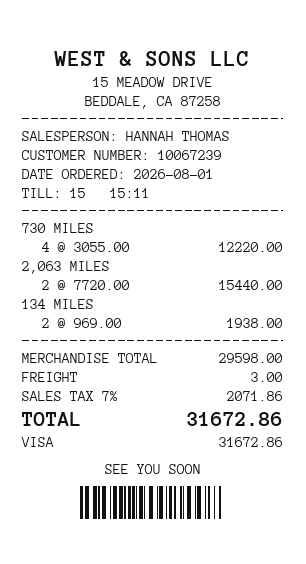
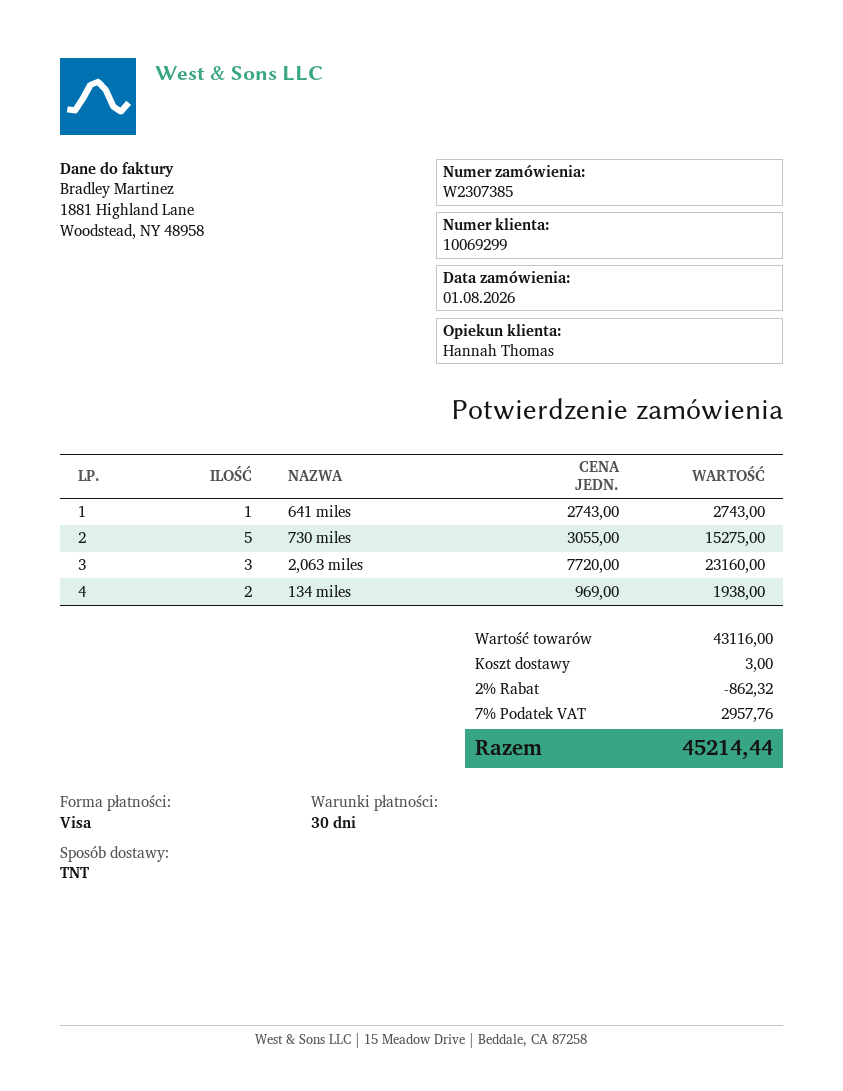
customer number: 10067239 -> 10069299
730 MILES: 4 x 3055.00 = 12220.00 -> 5 x 3055.00 = 15275.00
2,063 MILES: 2 x 7720.00 = 15440.00 -> 3 x 7720.00 = 23160.00
641 miles: none -> 1 x 2743.00 = 2743.00
subtotal: 29598.00 -> 43116.00
discount: none -> 2% = 862.32
tax: 7% = 2071.86 -> 7% = 2957.76
total: 31672.86 -> 45214.44

